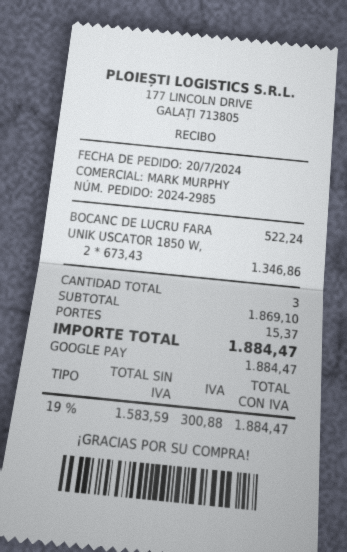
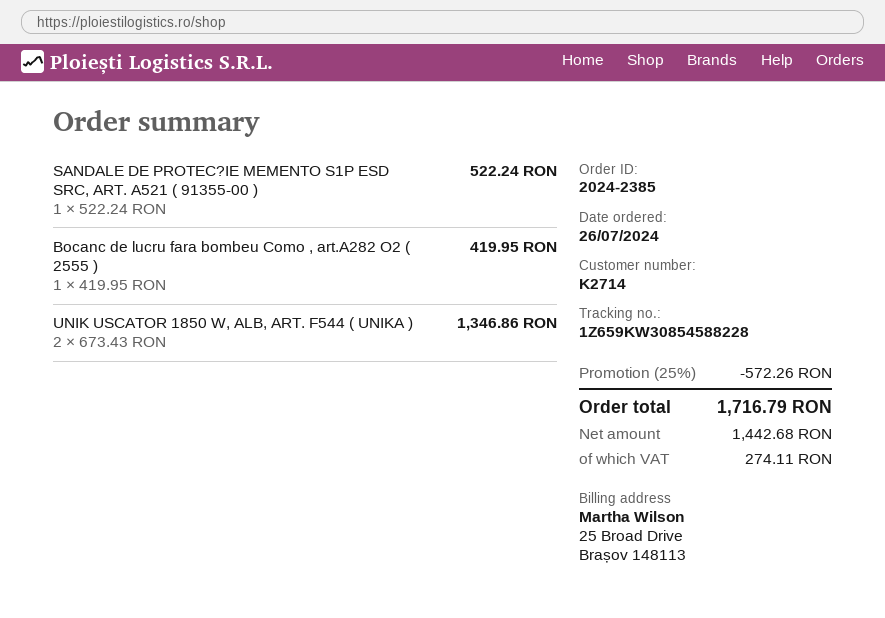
order number: 2024-2985 -> 2024-2385
order date: 2024-07-20 -> 2024-07-26
BOCANC DE LUCRU FARA: 1 x 522.24 = 522.24 -> 1 x 419.95 = 419.95
SANDALE DE PROTEC?IE MEMENTO S1P ESD SRC, ART. A521 ( 91355-00 ): none -> 1 x 522.24 = 522.24
discount: none -> 25% = 572.26
shipping: 15.37 -> none
net: 1583.59 -> 1442.68
tax: 300.88 -> 274.11
total: 1884.47 -> 1716.79

